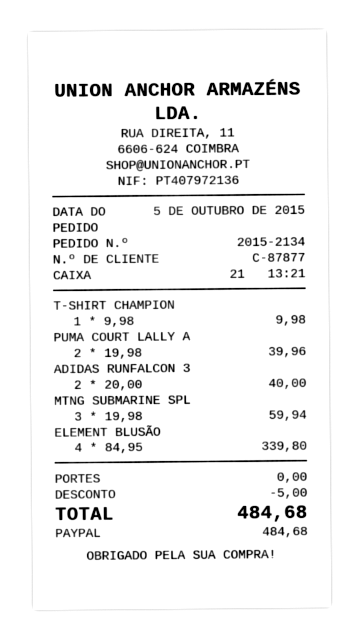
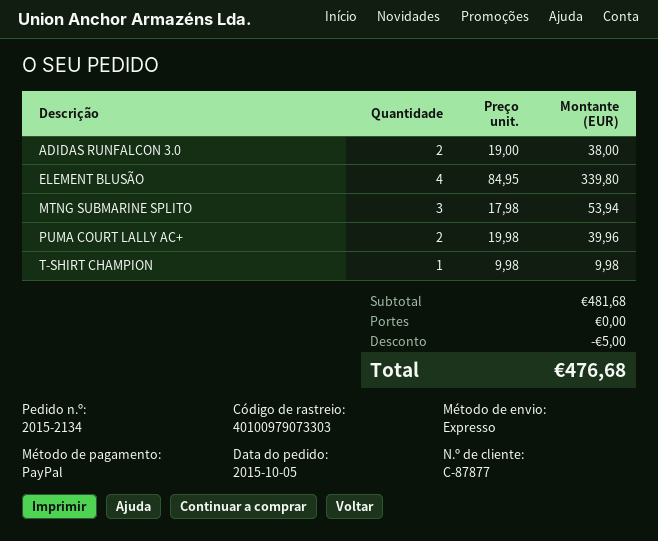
ADIDAS RUNFALCON 3: 2 x 20.00 = 40.00 -> 2 x 19.00 = 38.00
MTNG SUBMARINE SPL: 3 x 19.98 = 59.94 -> 3 x 17.98 = 53.94
total: 484.68 -> 476.68

